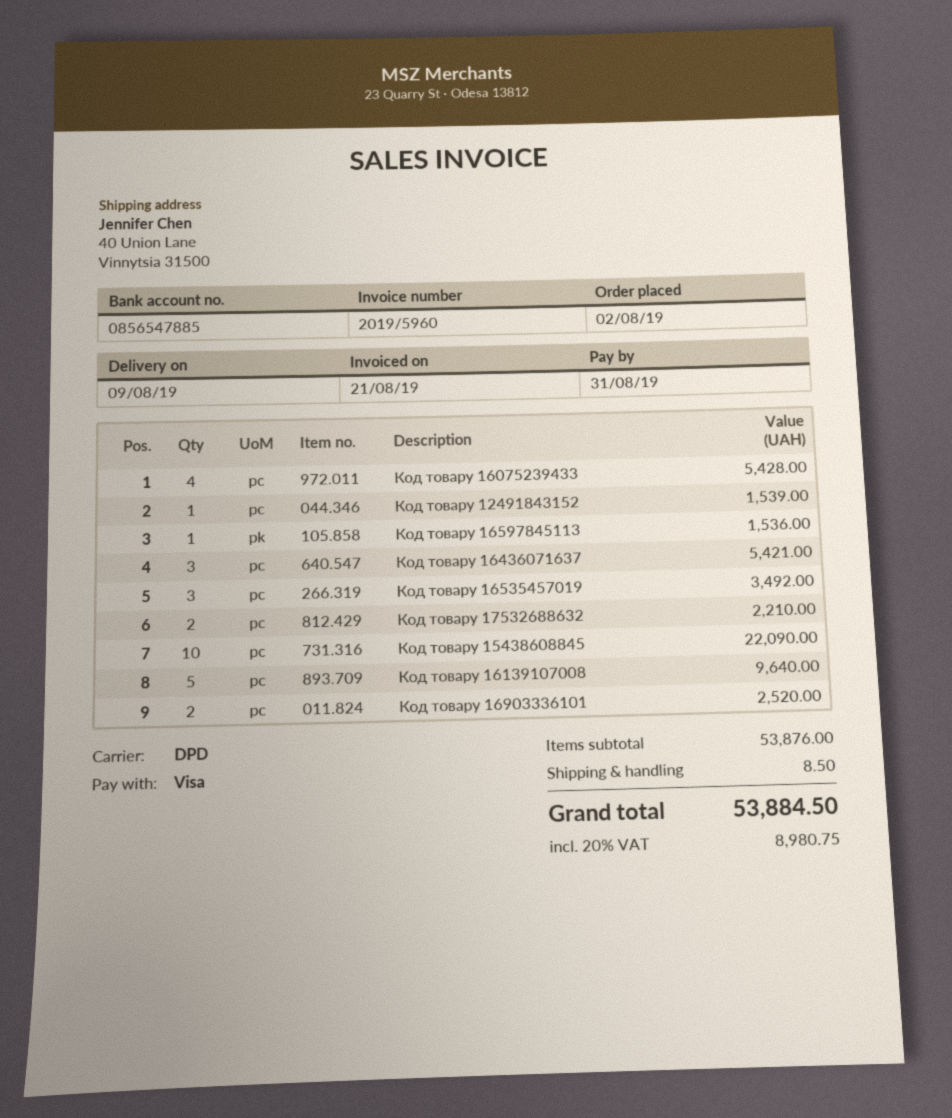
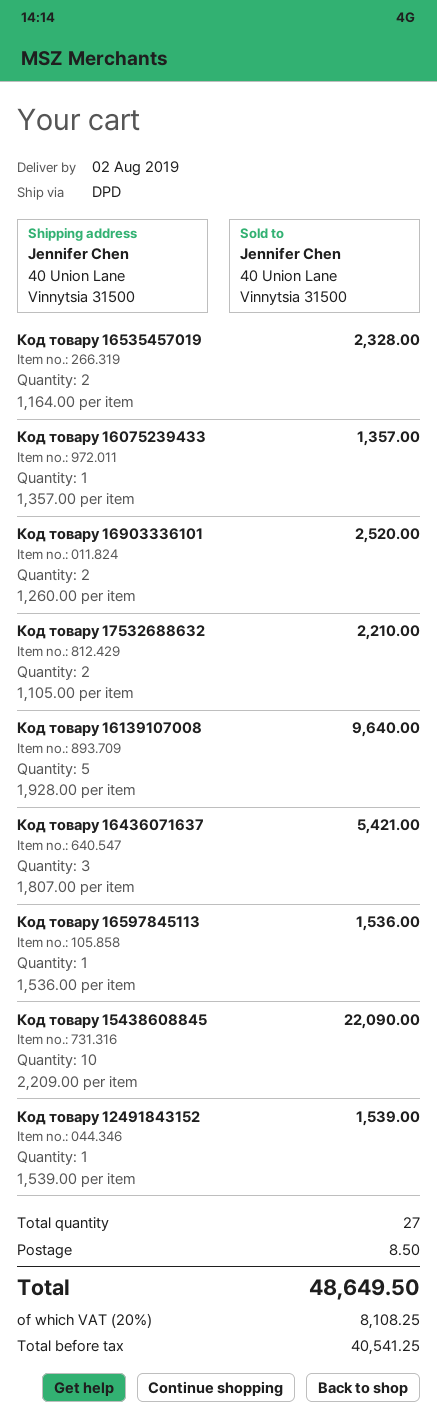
delivery date: 2019-08-09 -> 2019-08-02
Код товару 16075239433: 4 for 5428.00 -> 1 for 1357.00
Код товару 16535457019: 3 for 3492.00 -> 2 for 2328.00
tax: 20% = 8980.75 -> 20% = 8108.25
total: 53884.50 -> 48649.50

